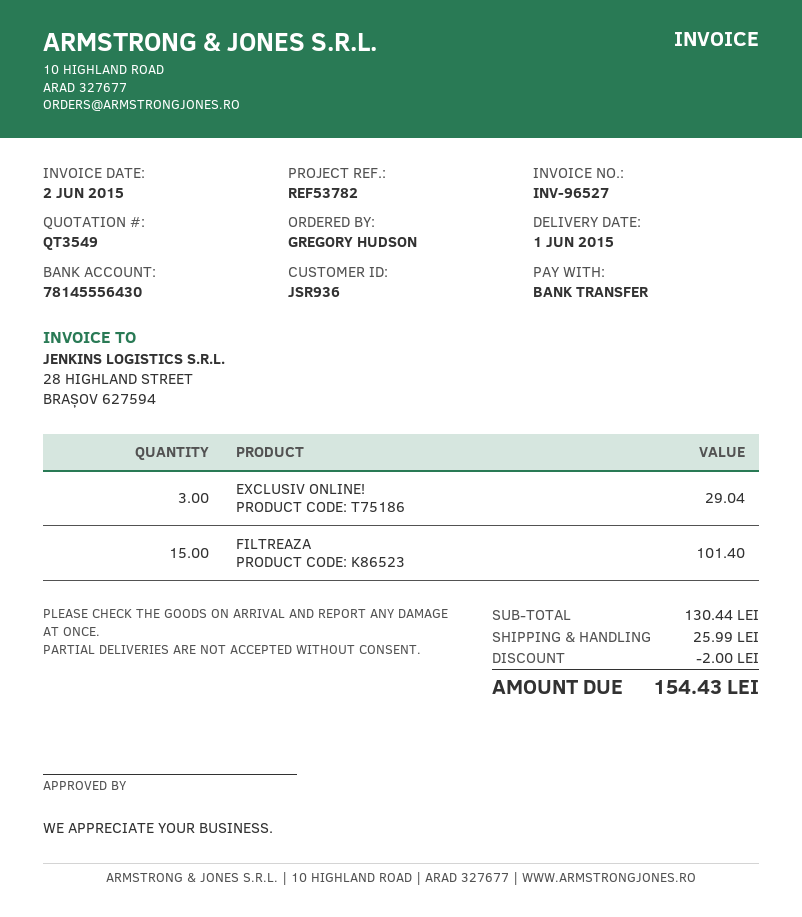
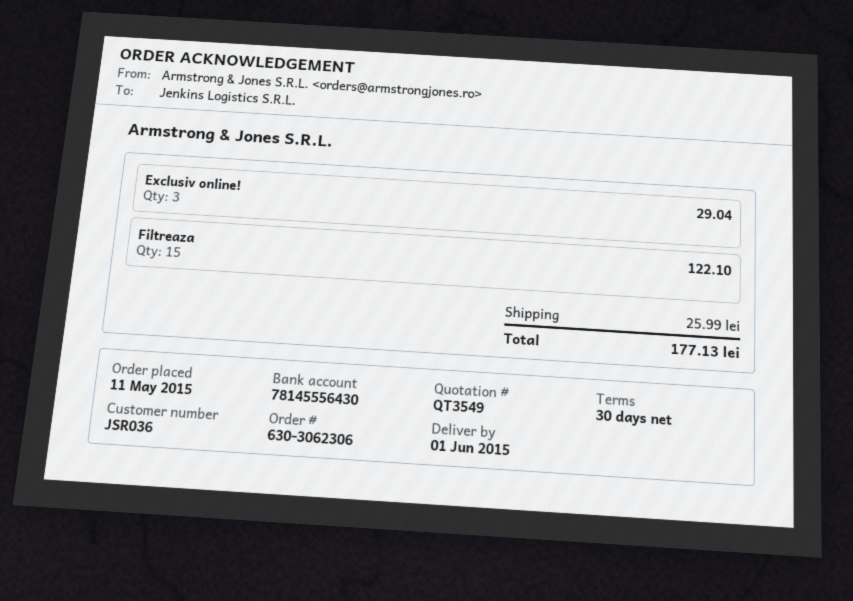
customer number: JSR936 -> JSR036
FILTREAZA: 15 for 101.40 -> 15 for 122.10
discount: 2.00 -> none
total: 154.43 -> 177.13

